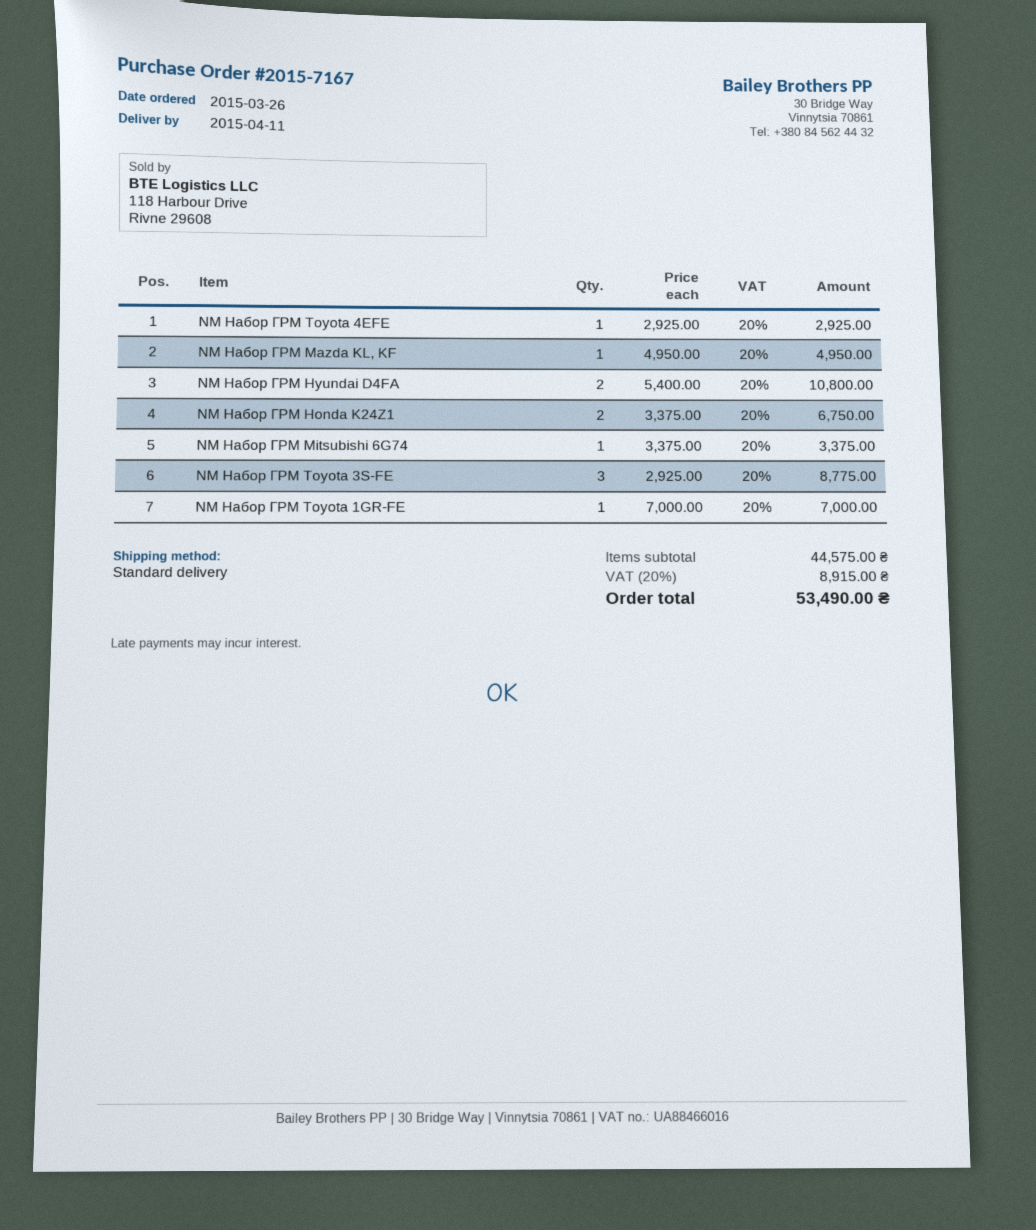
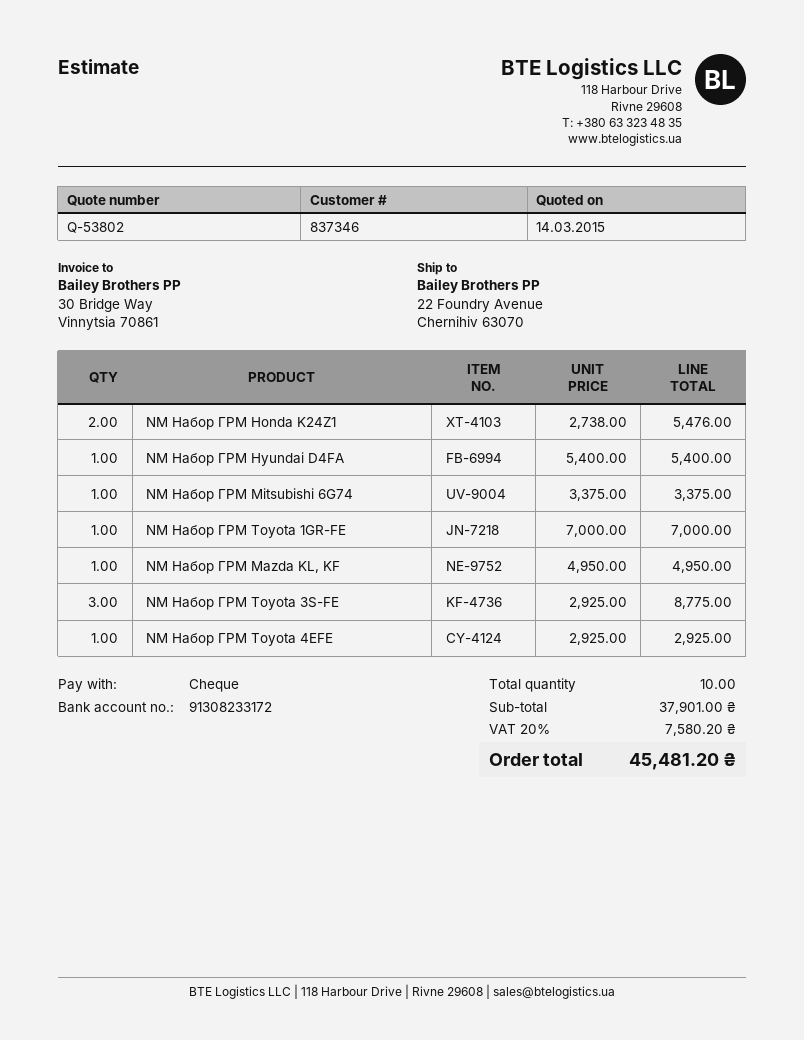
NM Набор ГРМ Hyundai D4FA: 2 x 5400.00 = 10800.00 -> 1 x 5400.00 = 5400.00
NM Набор ГРМ Honda K24Z1: 2 x 3375.00 = 6750.00 -> 2 x 2738.00 = 5476.00
subtotal: 44575.00 -> 37901.00
tax: 20% = 8915.00 -> 20% = 7580.20
total: 53490.00 -> 45481.20

